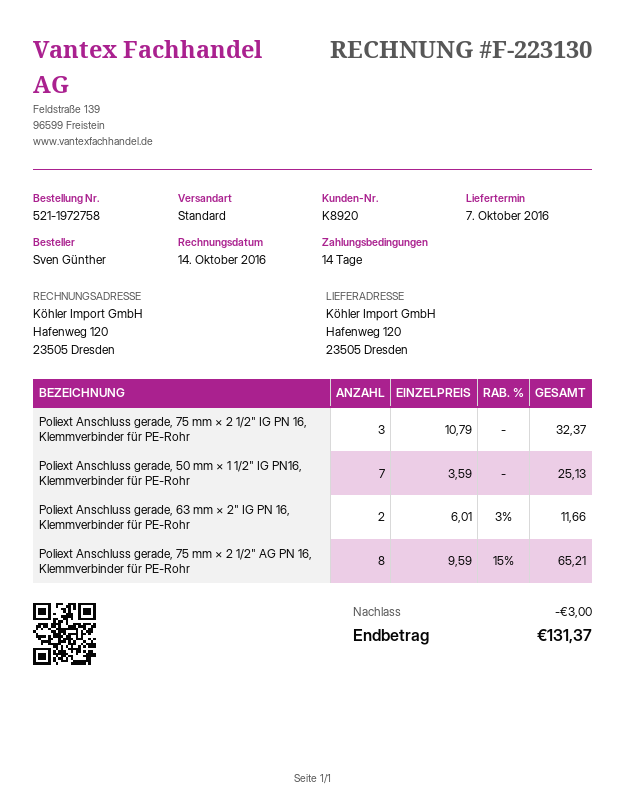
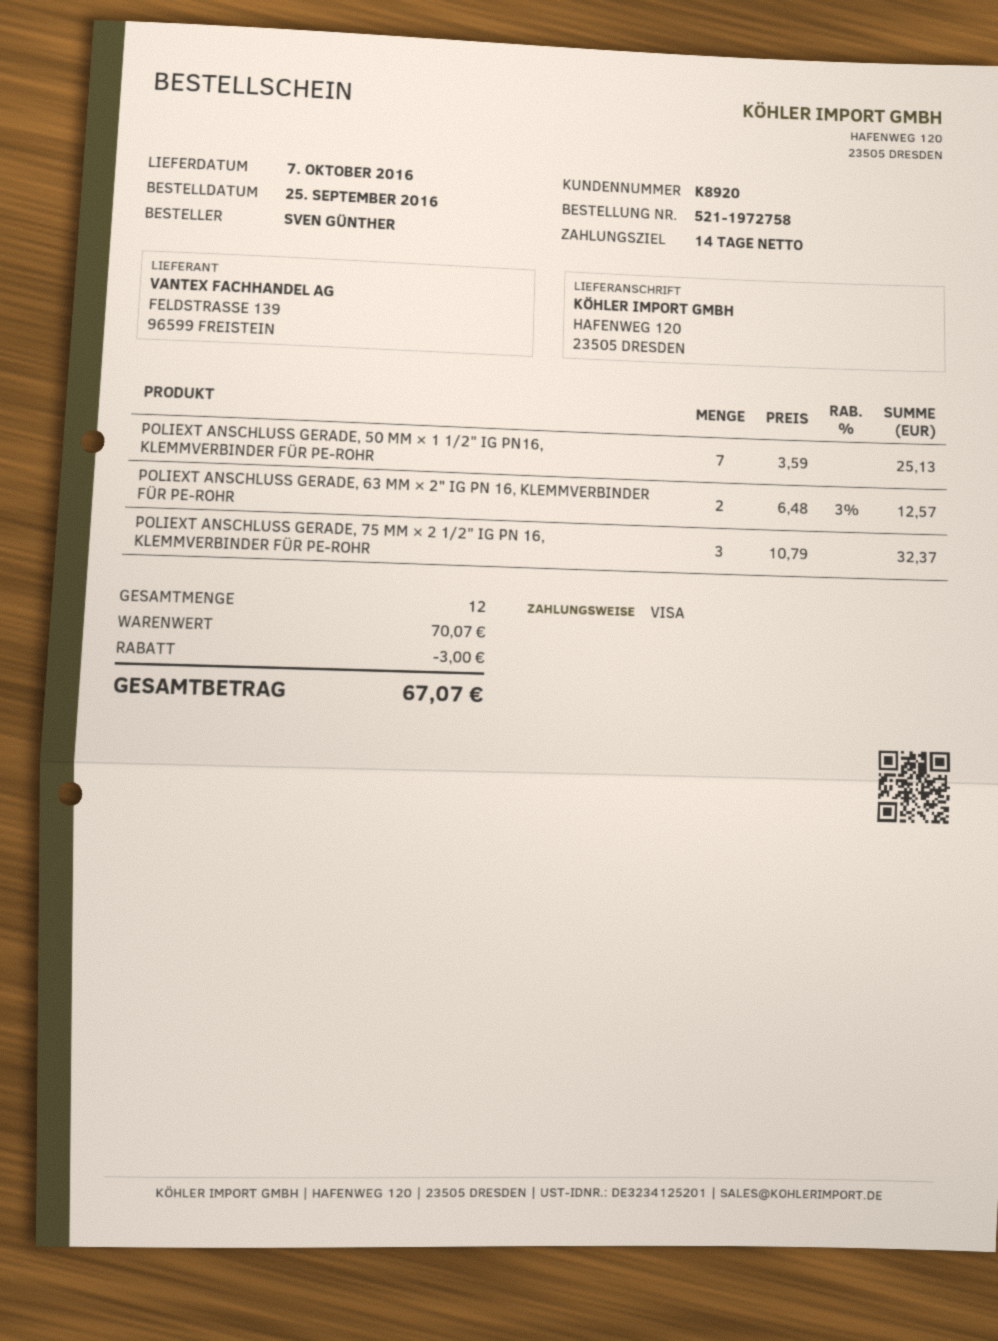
Poliext Anschluss gerade, 63 mm × 2" IG PN 16, Klemmverbinder für PE-Rohr: 2 x 6.01 - 3% = 11.66 -> 2 x 6.48 - 3% = 12.57
Poliext Anschluss gerade, 75 mm × 2 1/2" AG PN 16, Klemmverbinder für PE-Rohr: 8 x 9.59 - 15% = 65.21 -> none
total: 131.37 -> 67.07

